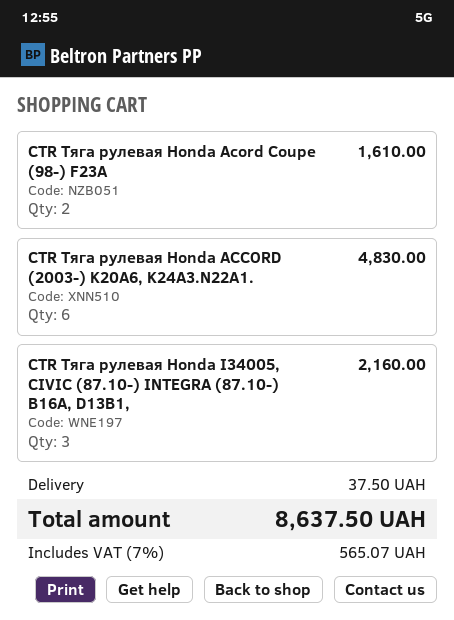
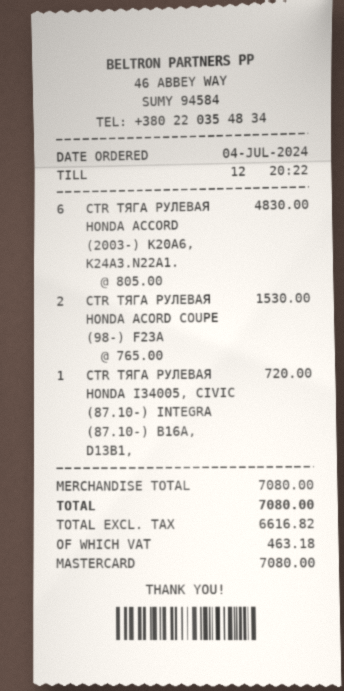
CTR Тяга рулевая Honda Acord Coupe (98-) F23A: 2 for 1610.00 -> 2 for 1530.00
CTR Тяга рулевая Honda I34005, CIVIC (87.10-) INTEGRA (87.10-) B16A, D13B1,: 3 for 2160.00 -> 1 for 720.00
shipping: 37.50 -> none
tax: 565.07 -> 463.18
total: 8637.50 -> 7080.00

